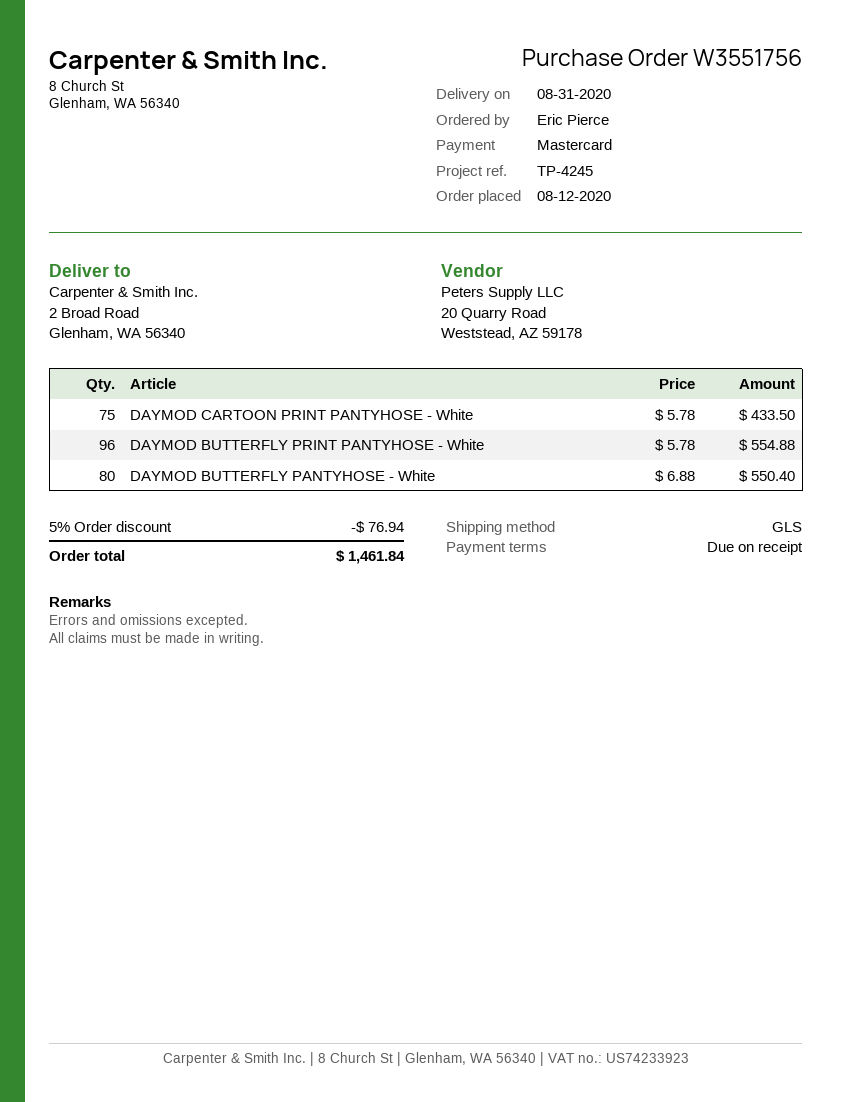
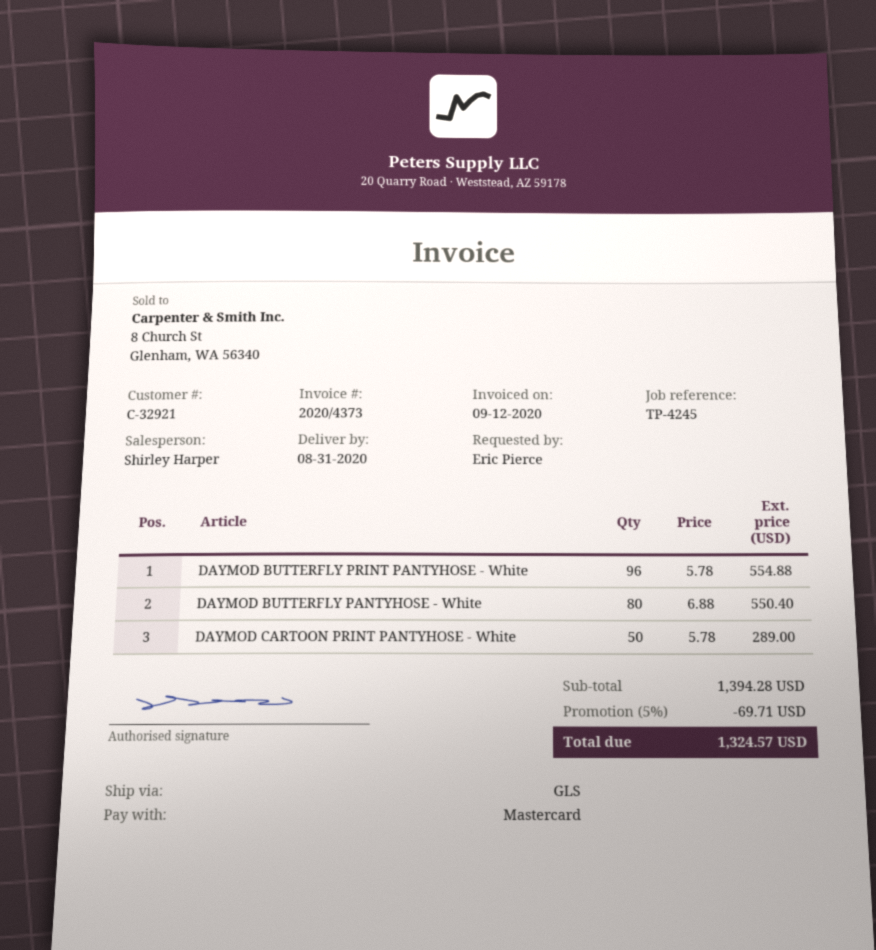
DAYMOD CARTOON PRINT PANTYHOSE - White: 75 x 5.78 = 433.50 -> 50 x 5.78 = 289.00
discount: 5% = 76.94 -> 5% = 69.71
total: 1461.84 -> 1324.57

